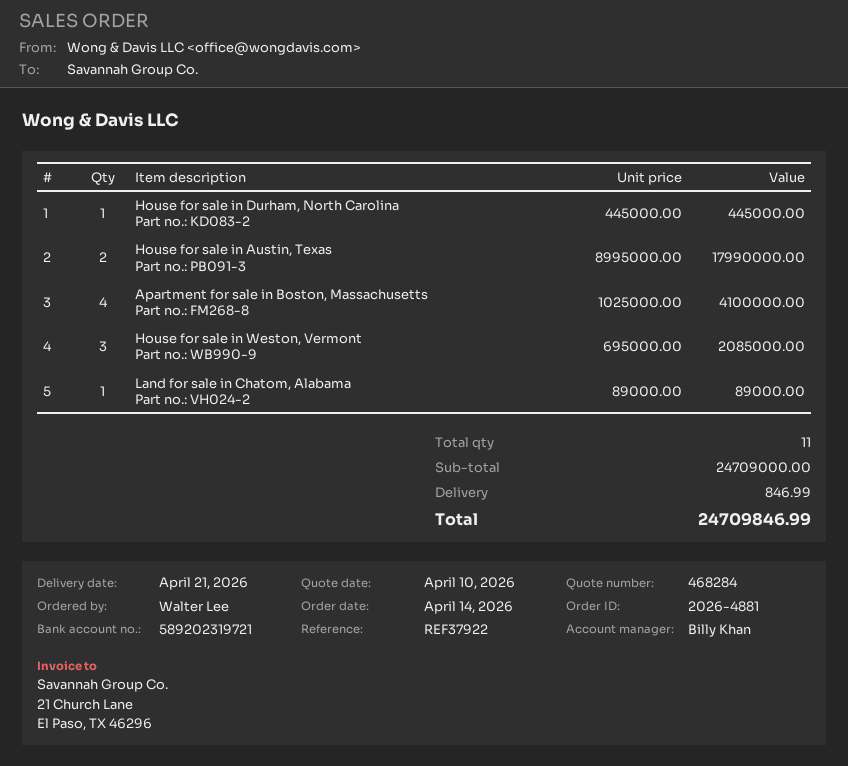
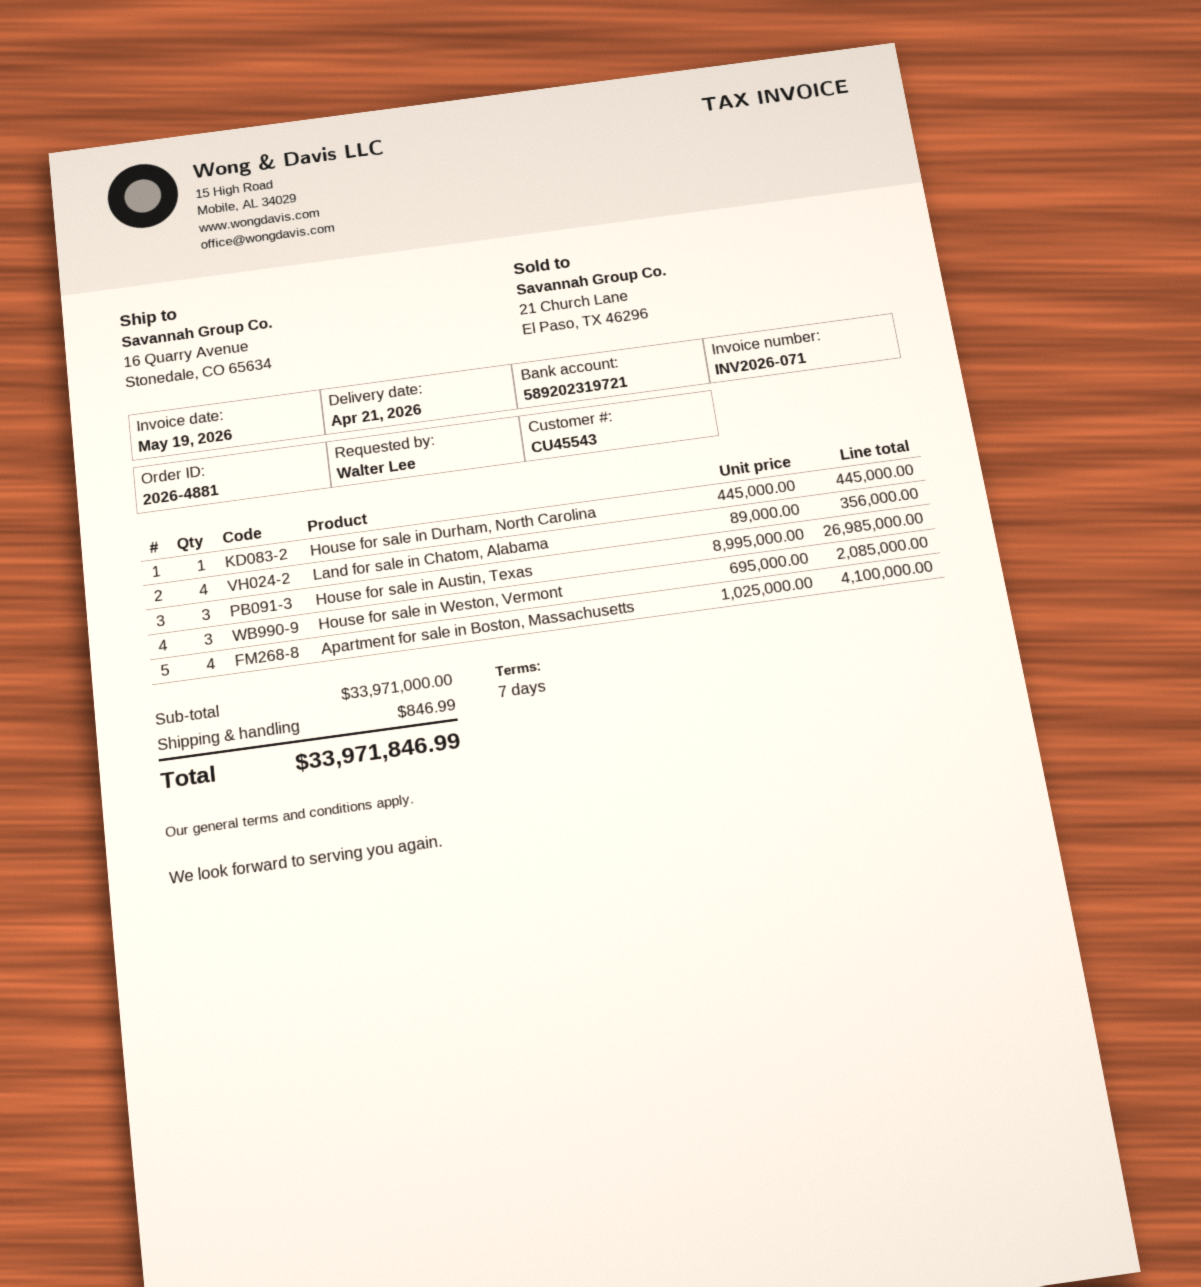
House for sale in Austin, Texas: 2 x 8995000.00 = 17990000.00 -> 3 x 8995000.00 = 26985000.00
Land for sale in Chatom, Alabama: 1 x 89000.00 = 89000.00 -> 4 x 89000.00 = 356000.00
subtotal: 24709000.00 -> 33971000.00
total: 24709846.99 -> 33971846.99

